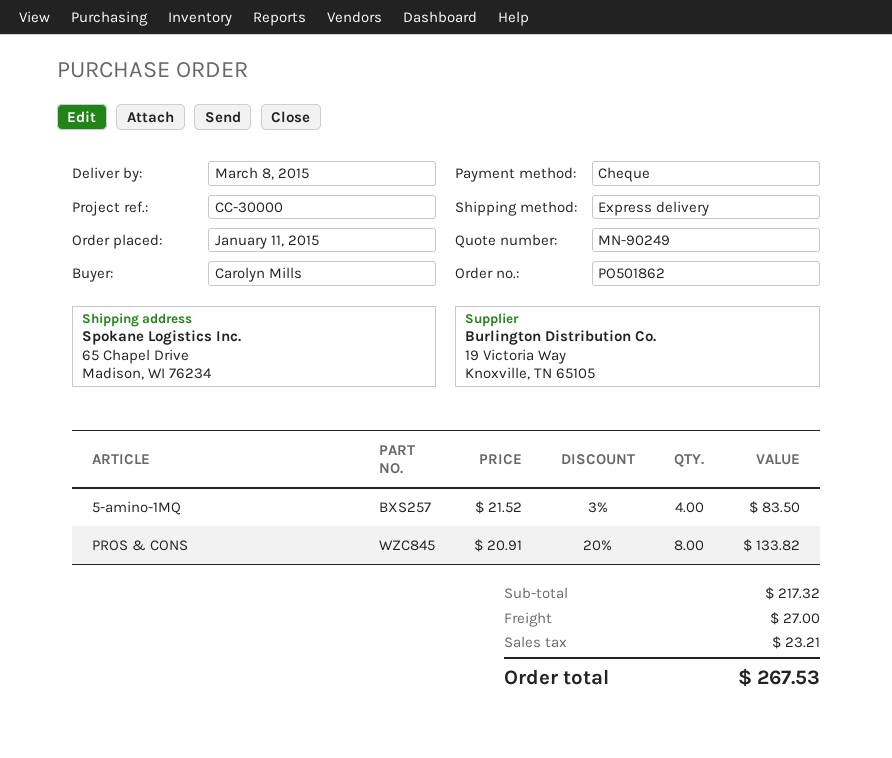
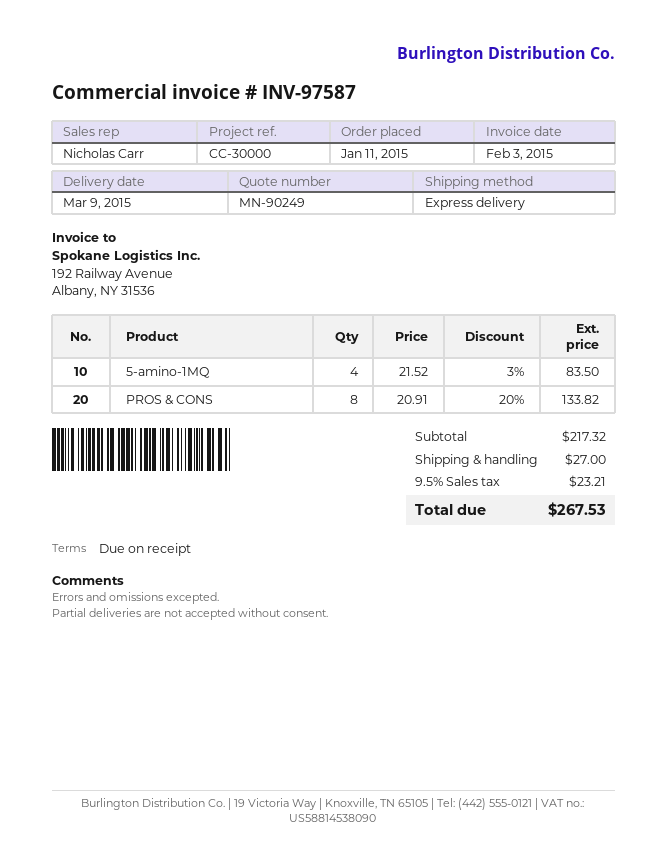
delivery date: 2015-03-08 -> 2015-03-09

